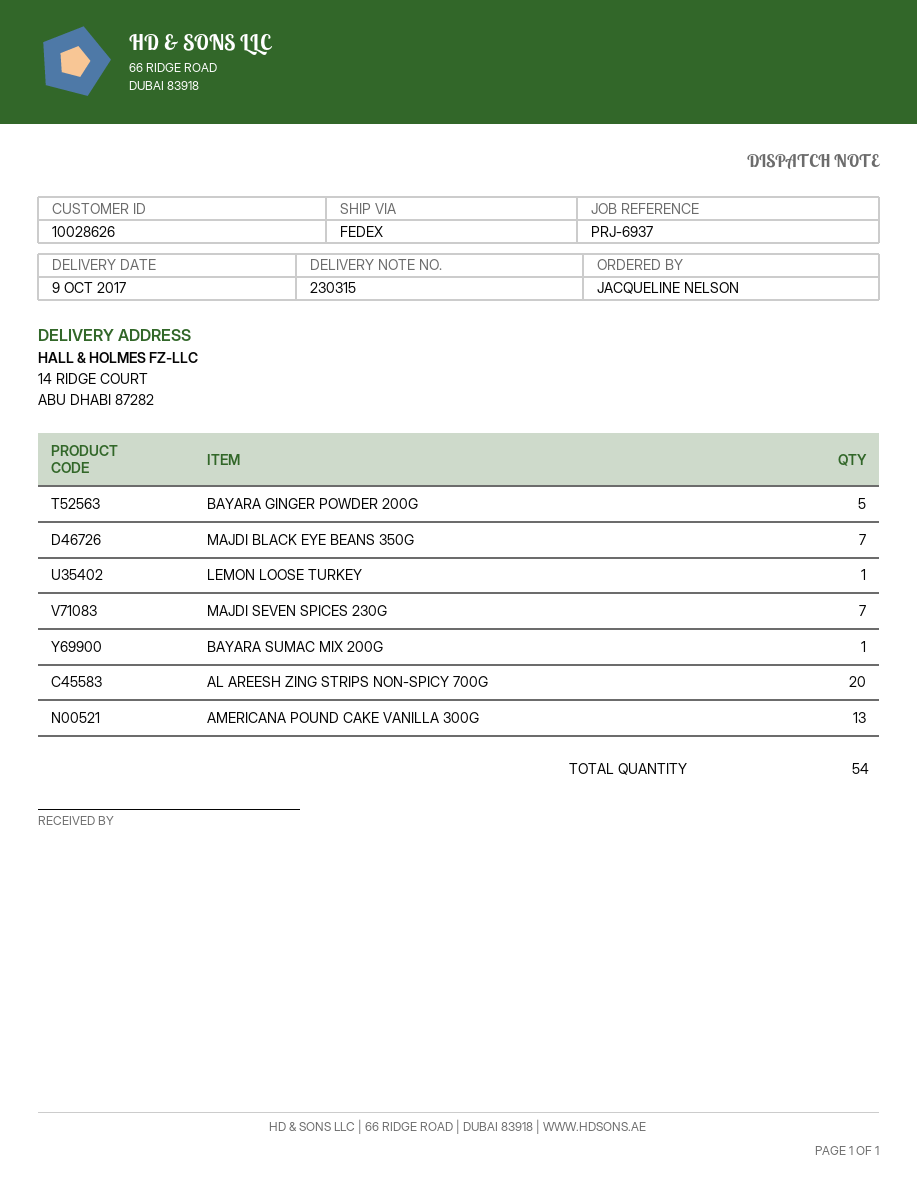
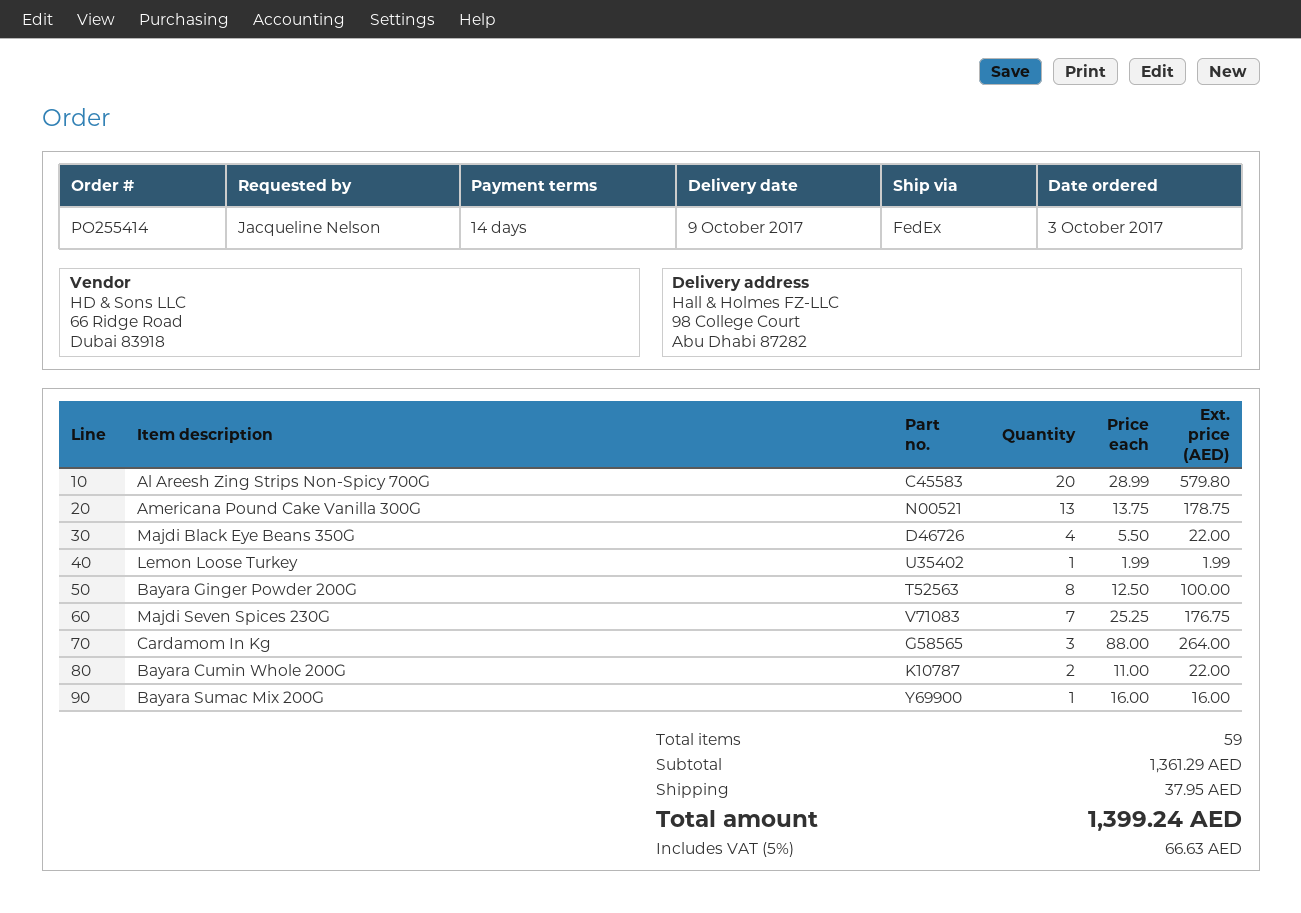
ship to: 14 RIDGE COURT, ABU DHABI 87282 -> 98 College Court, Abu Dhabi 87282
BAYARA GINGER POWDER 200G: 5 -> 8
MAJDI BLACK EYE BEANS 350G: 7 -> 4
Cardamom In Kg: none -> 3
Bayara Cumin Whole 200G: none -> 2
total quantity: 54 -> 59

